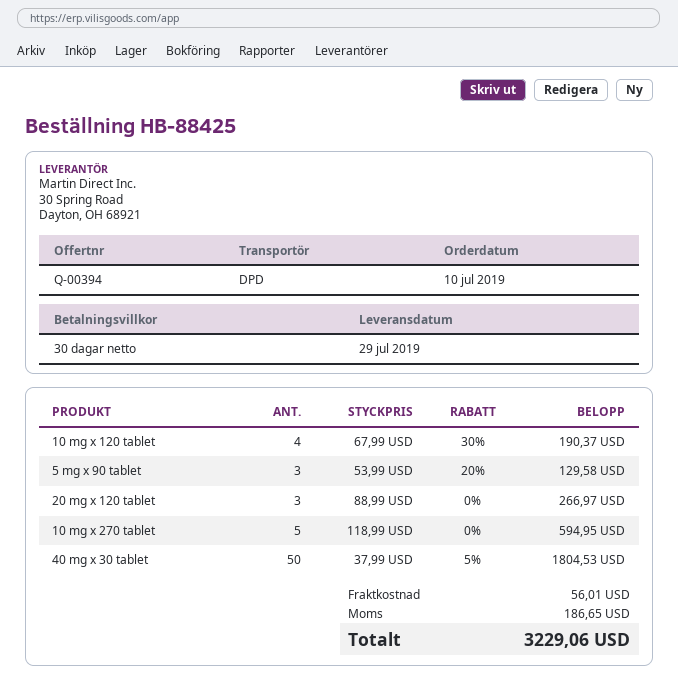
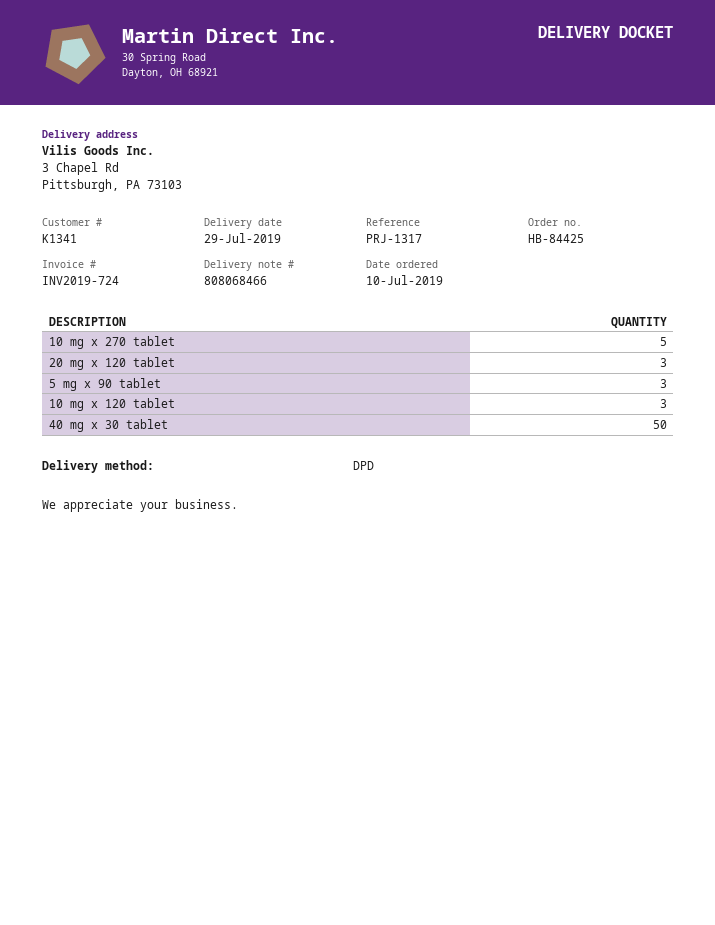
order number: HB-88425 -> HB-84425
10 mg x 120 tablet: 4 -> 3

